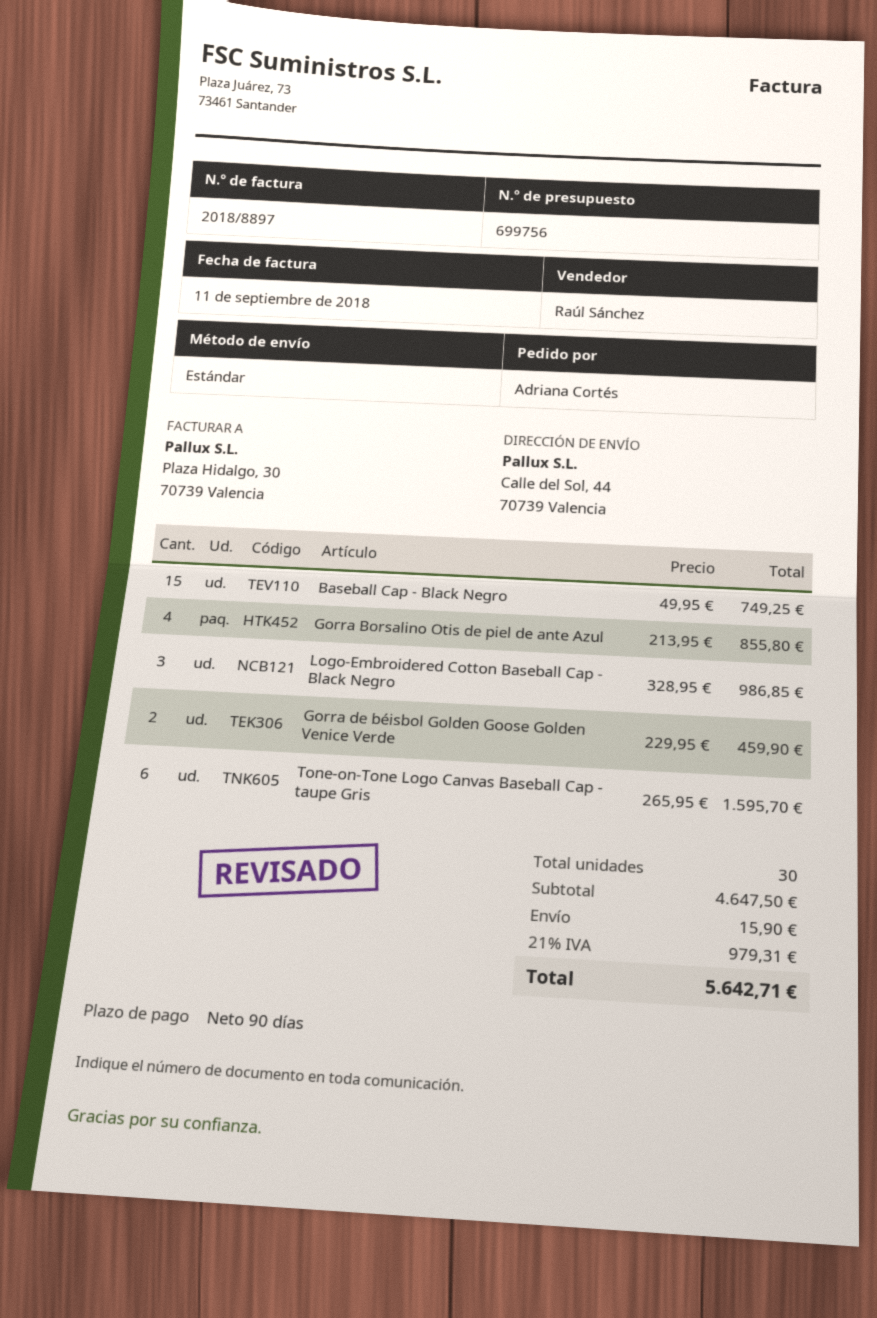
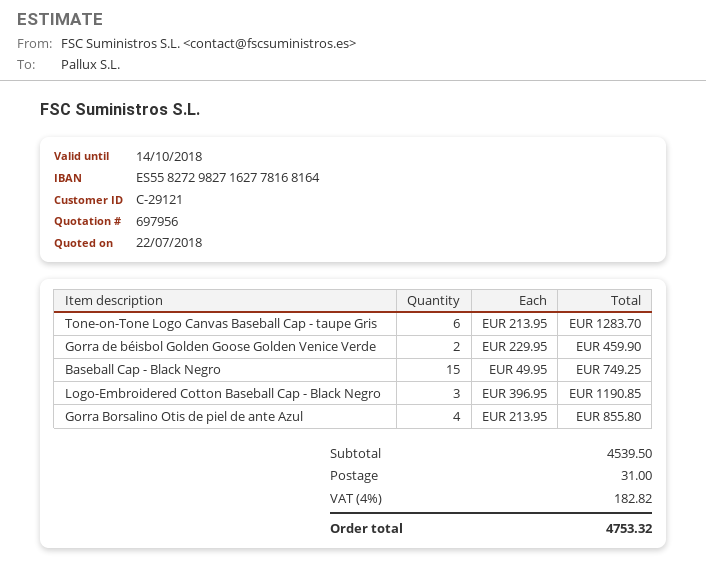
quote number: 699756 -> 697956
Logo-Embroidered Cotton Baseball Cap - Black Negro: 3 x 328.95 = 986.85 -> 3 x 396.95 = 1190.85
Tone-on-Tone Logo Canvas Baseball Cap - taupe Gris: 6 x 265.95 = 1595.70 -> 6 x 213.95 = 1283.70
subtotal: 4647.50 -> 4539.50
shipping: 15.90 -> 31.00
tax: 21% = 979.31 -> 4% = 182.82
total: 5642.71 -> 4753.32

